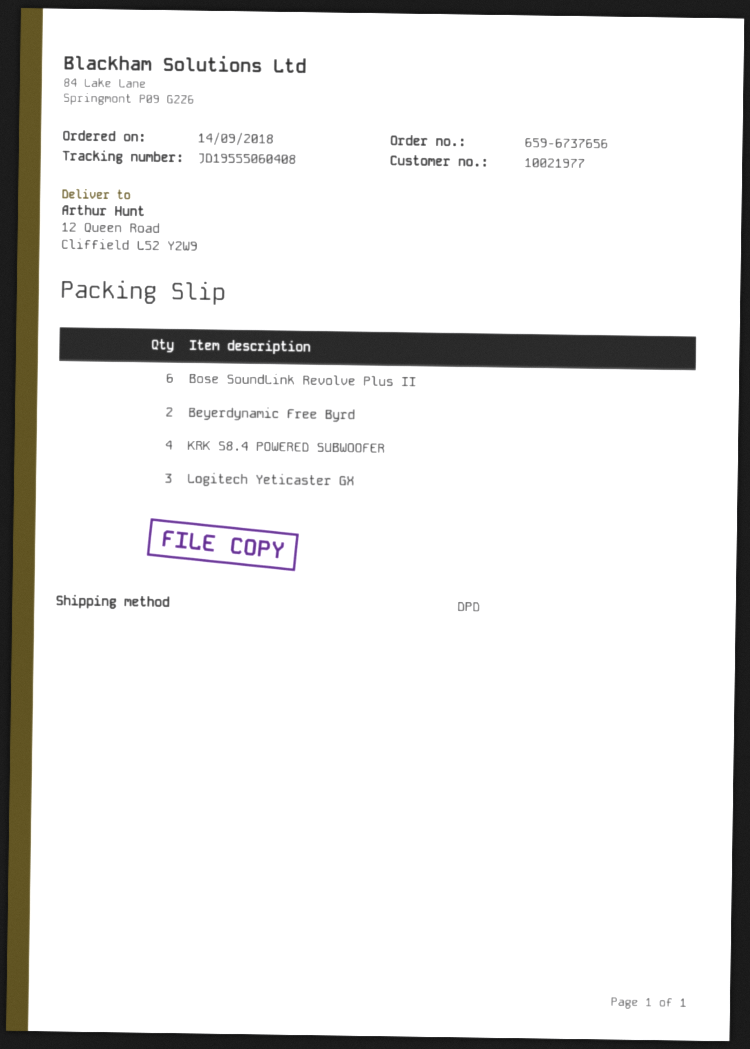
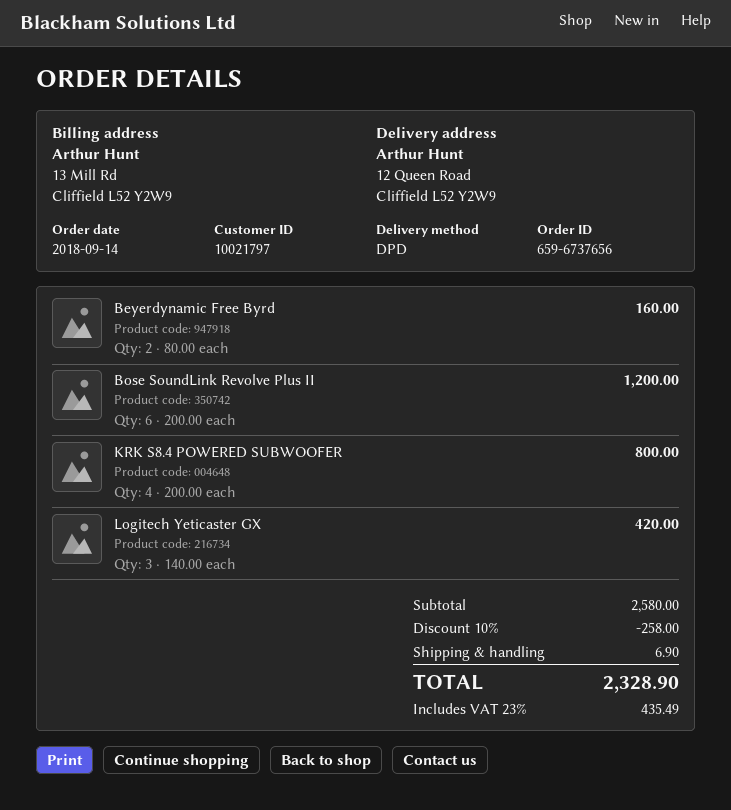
customer number: 10021977 -> 10021797

